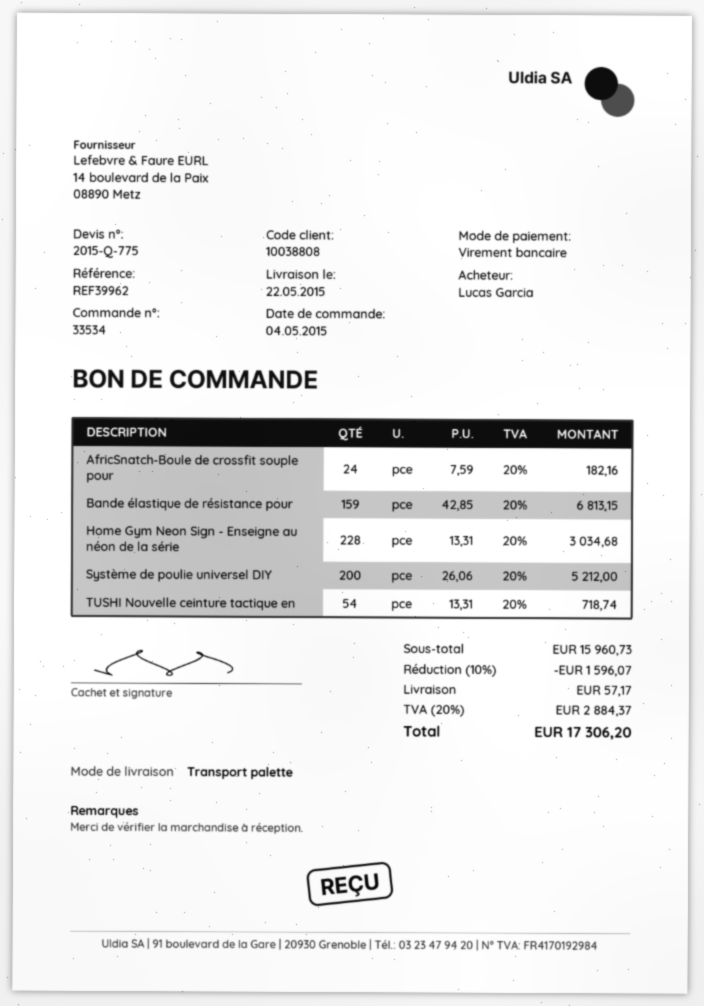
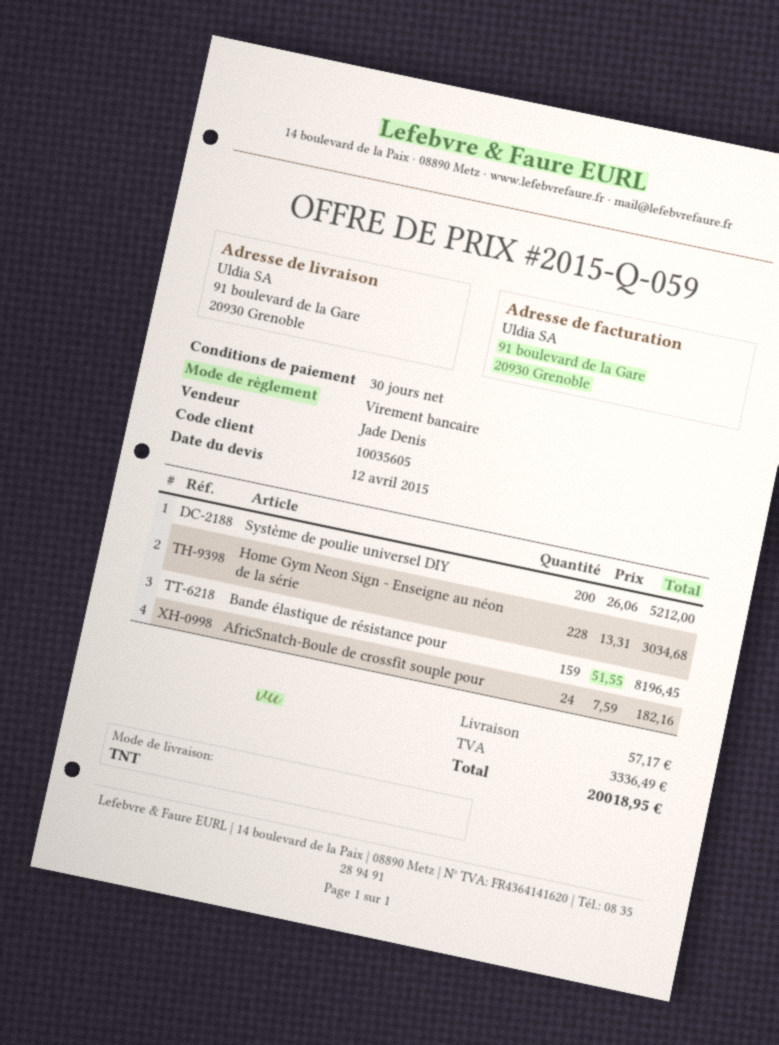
quote number: 2015-Q-775 -> 2015-Q-059
customer number: 10038808 -> 10035605
shipping method: pallet freight -> TNT
Bande élastique de résistance pour: 159 x 42.85 = 6813.15 -> 159 x 51.55 = 8196.45
TUSHI Nouvelle ceinture tactique en: 54 x 13.31 = 718.74 -> none
discount: 10% = 1596.07 -> none
tax: 2884.37 -> 3336.49
total: 17306.20 -> 20018.95

